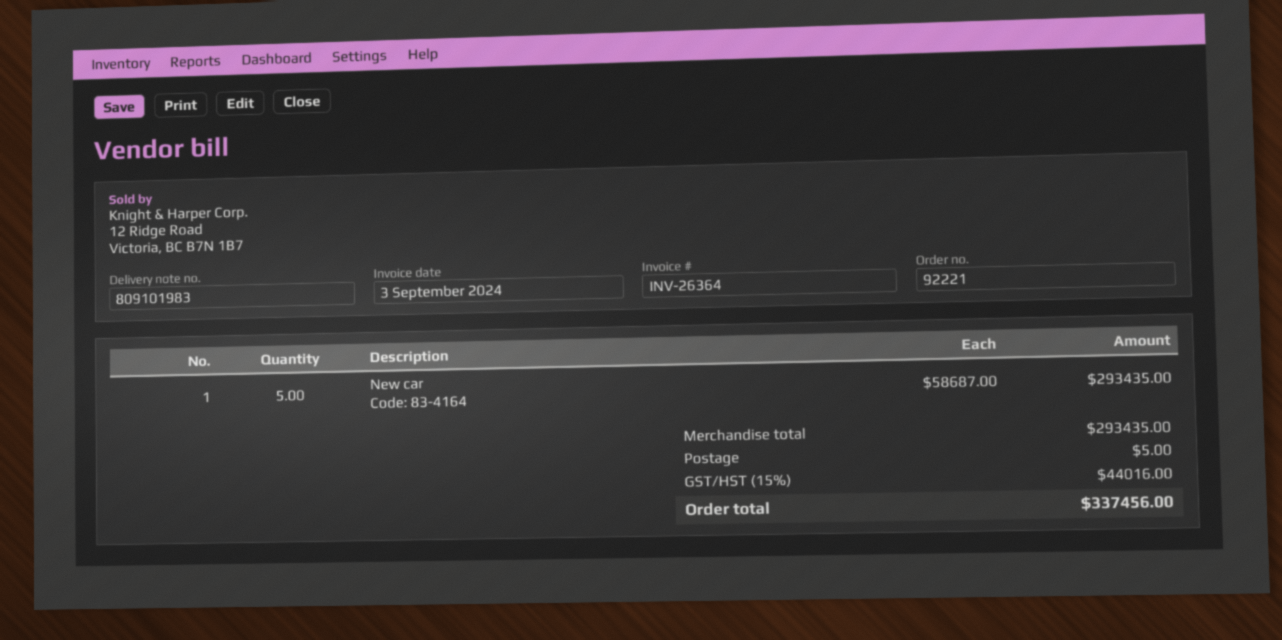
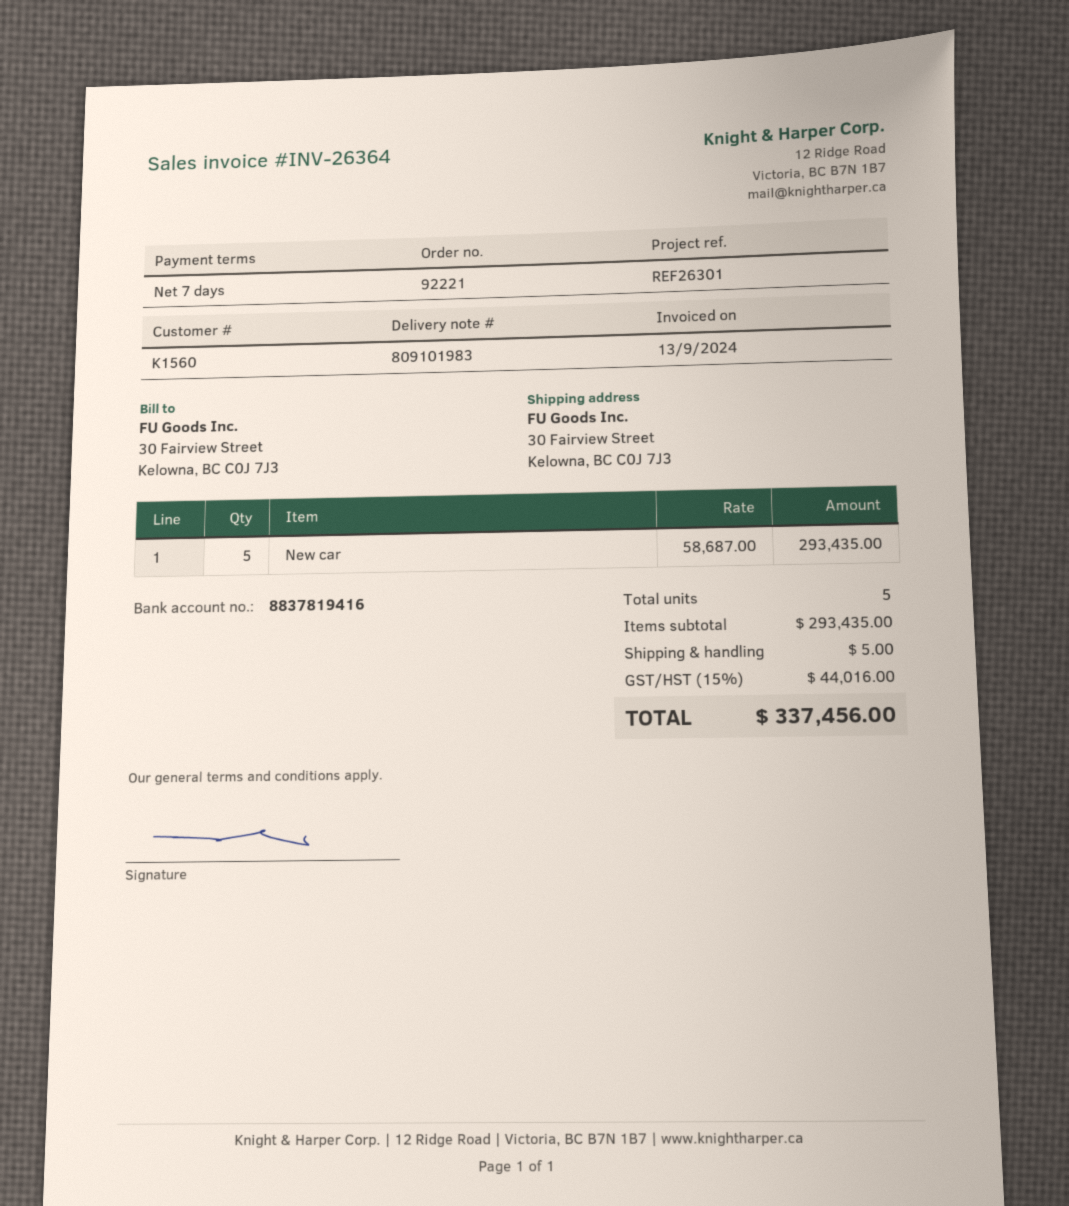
invoice date: 2024-09-03 -> 2024-09-13

